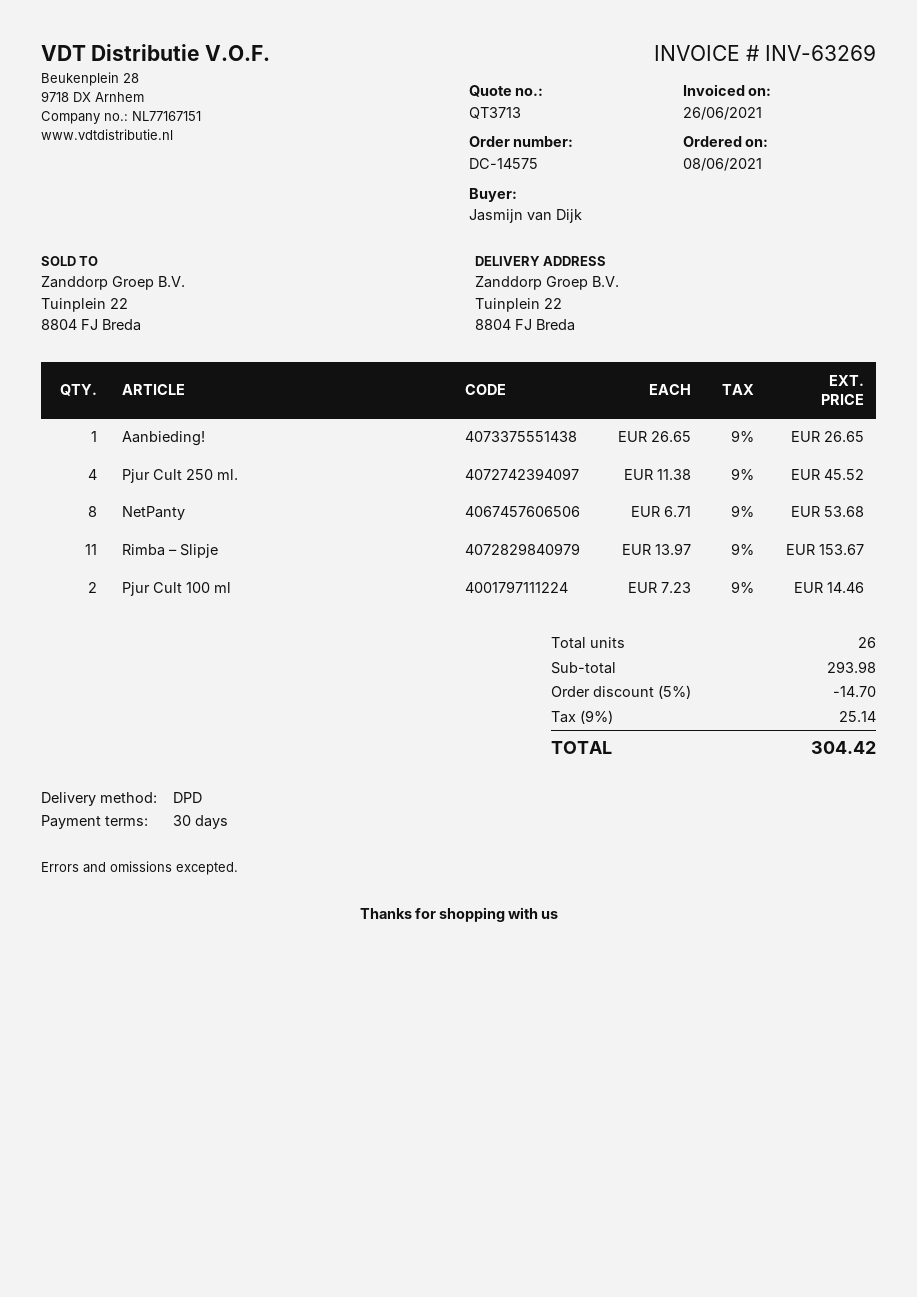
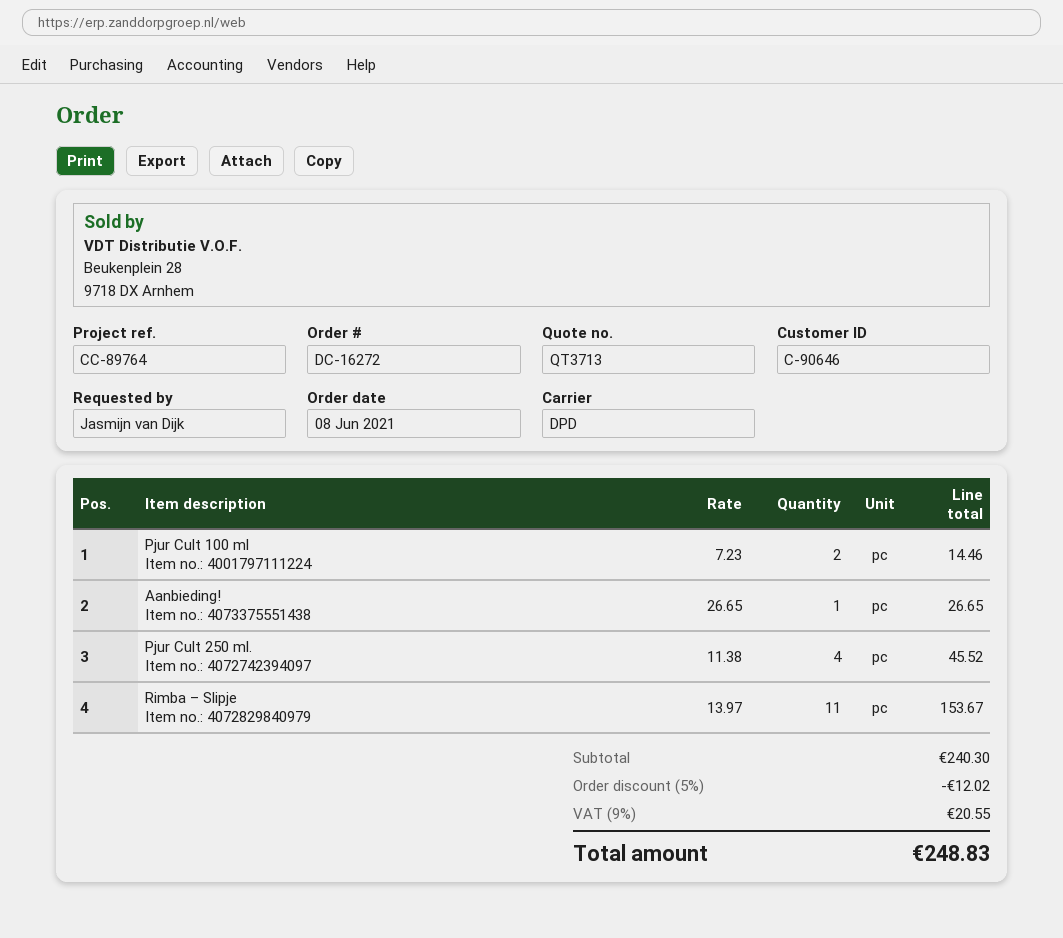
order number: DC-14575 -> DC-16272
NetPanty: 8 x 6.71 = 53.68 -> none
subtotal: 293.98 -> 240.30
discount: 5% = 14.70 -> 5% = 12.02
tax: 9% = 25.14 -> 9% = 20.55
total: 304.42 -> 248.83

